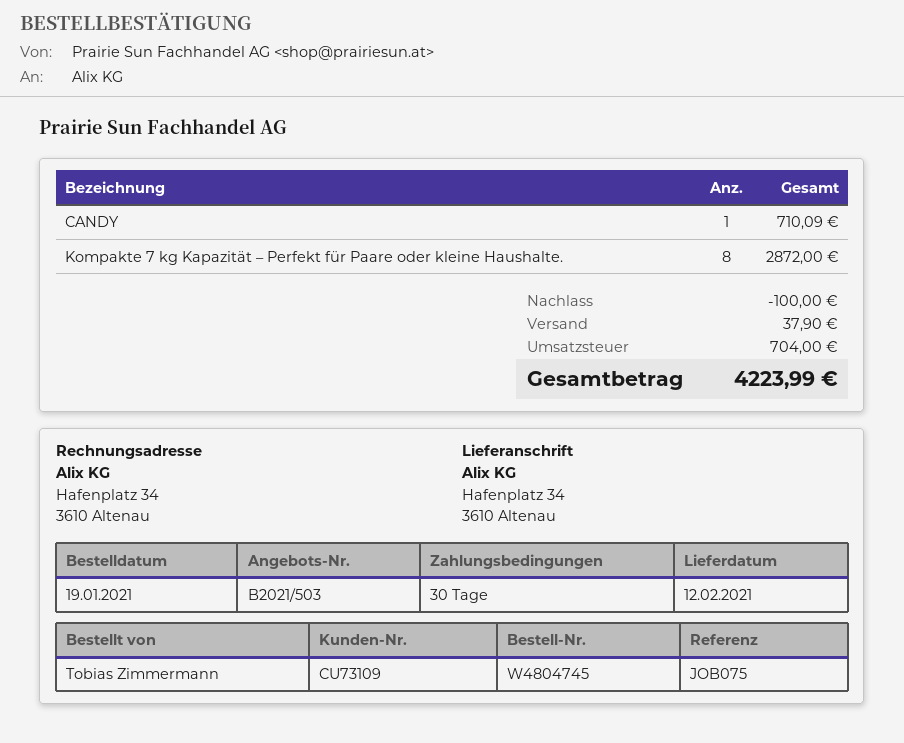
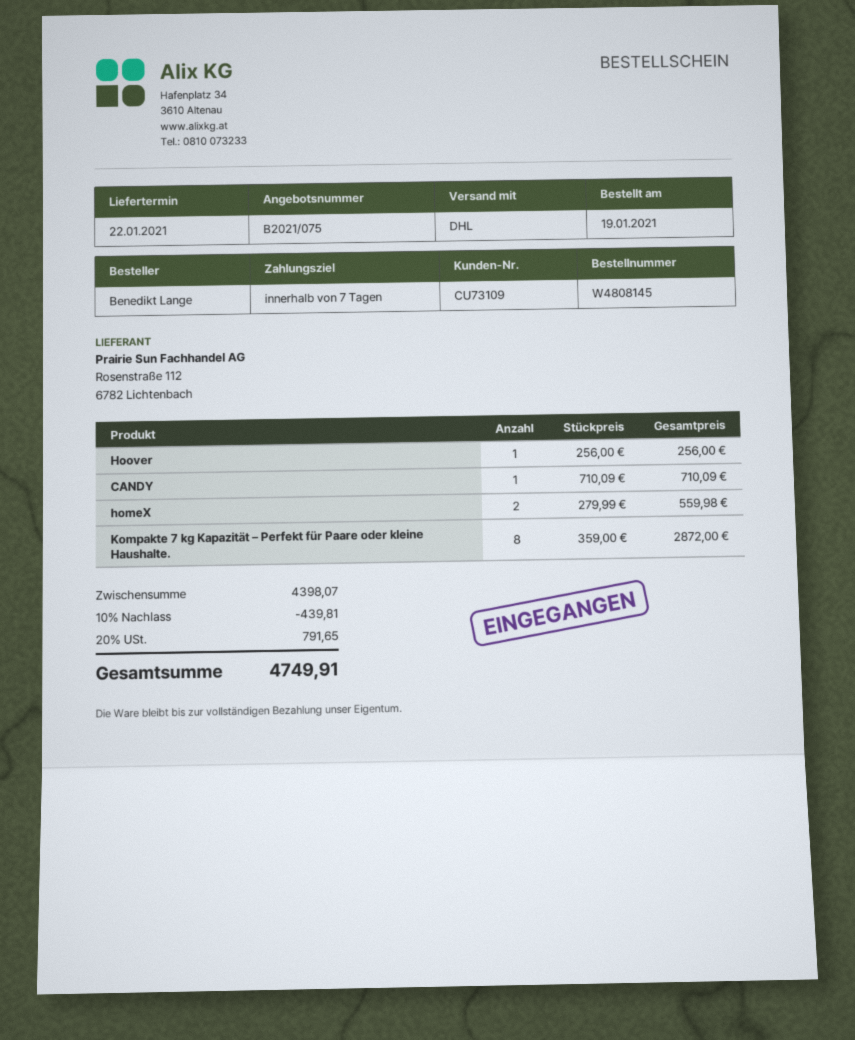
quote number: B2021/503 -> B2021/075
order number: W4804745 -> W4808145
delivery date: 2021-02-12 -> 2021-01-22
payment terms: 30 days -> 7 days
ordered by: Tobias Zimmermann -> Benedikt Lange
Hoover: none -> 1 for 256.00
homeX: none -> 2 for 559.98
discount: 100.00 -> 439.81
shipping: 37.90 -> none
tax: 704.00 -> 791.65
total: 4223.99 -> 4749.91

